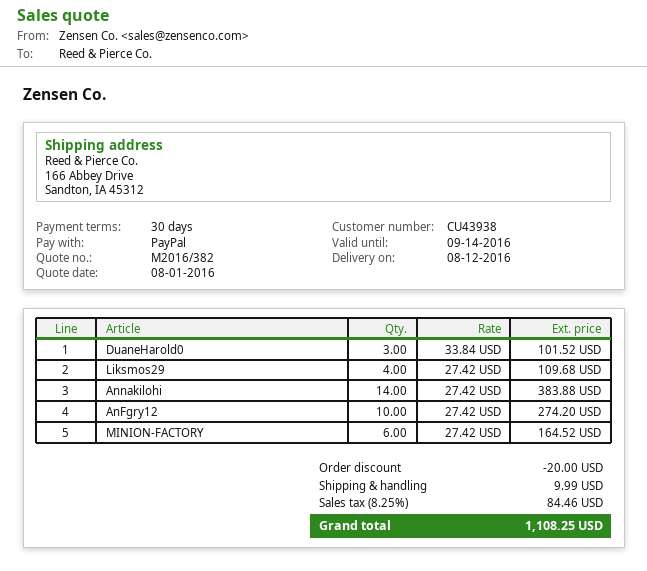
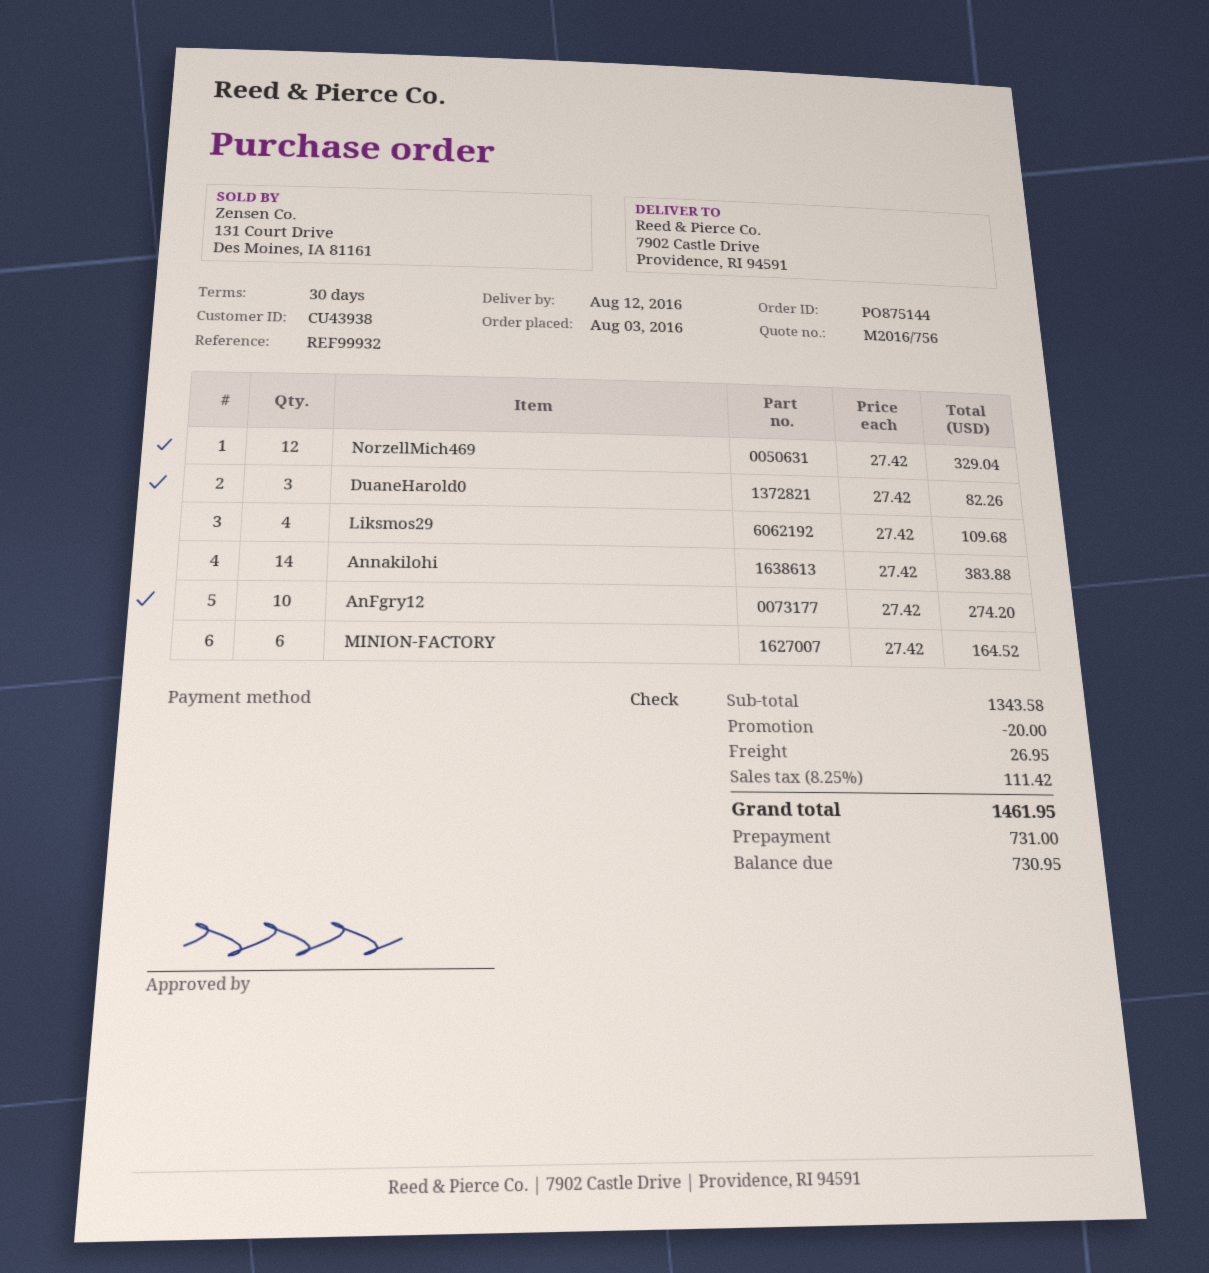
quote number: M2016/382 -> M2016/756
payment method: PayPal -> cheque
ship to: 166 Abbey Drive, Sandton, IA 45312 -> 7902 Castle Drive, Providence, RI 94591
DuaneHarold0: 3 x 33.84 = 101.52 -> 3 x 27.42 = 82.26
NorzellMich469: none -> 12 x 27.42 = 329.04
shipping: 9.99 -> 26.95
tax: 8.25% = 84.46 -> 8.25% = 111.42
total: 1108.25 -> 1461.95

